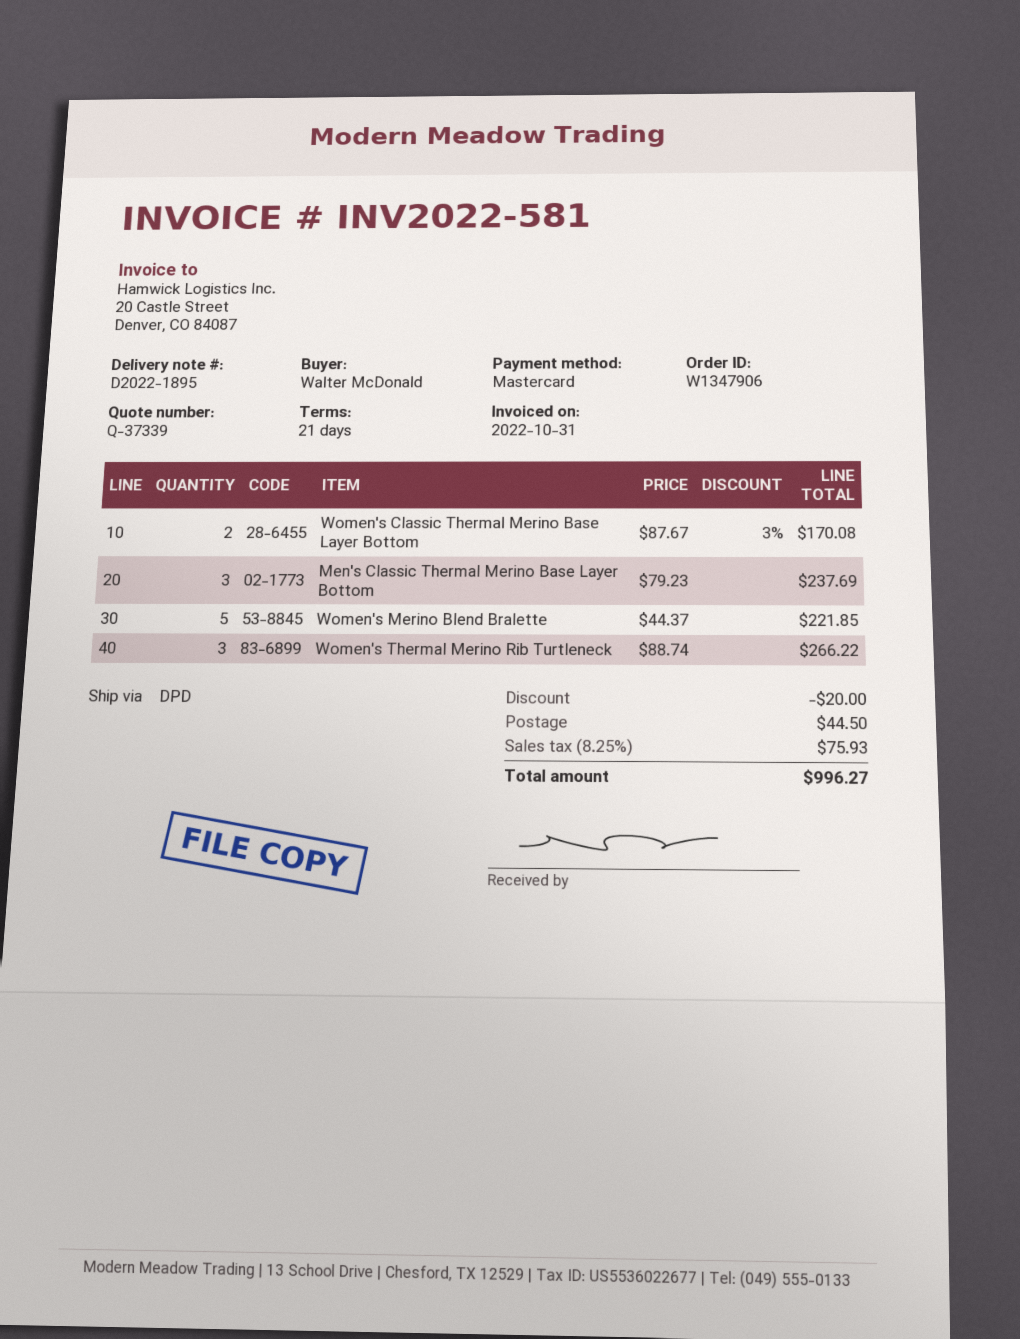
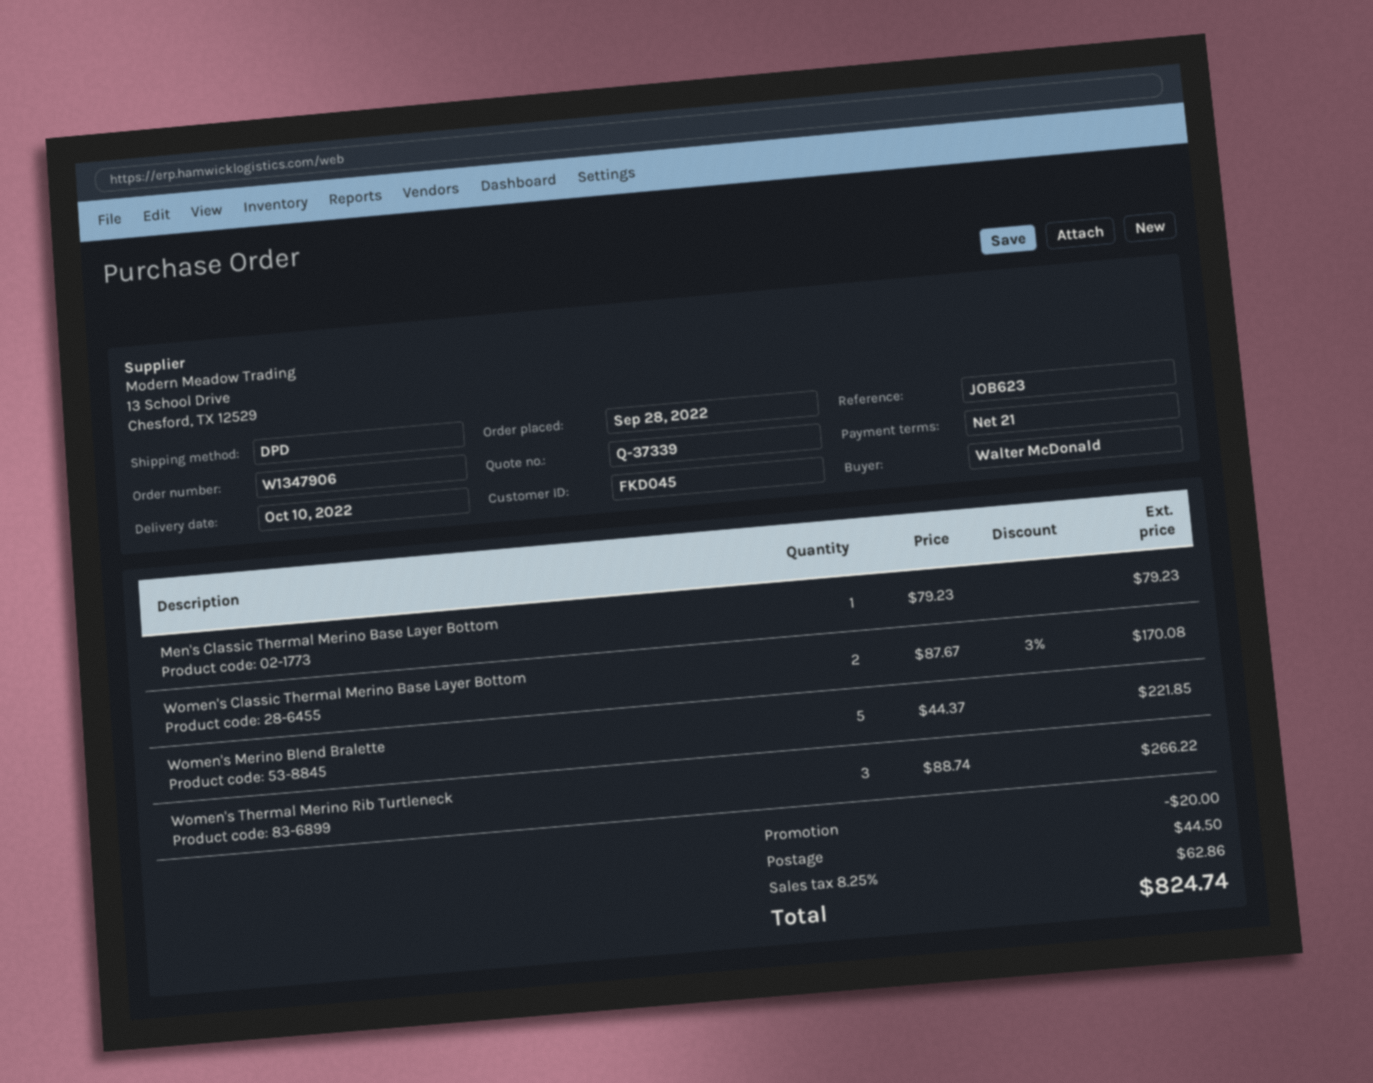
Men's Classic Thermal Merino Base Layer Bottom: 3 x 79.23 = 237.69 -> 1 x 79.23 = 79.23
tax: 8.25% = 75.93 -> 8.25% = 62.86
total: 996.27 -> 824.74

